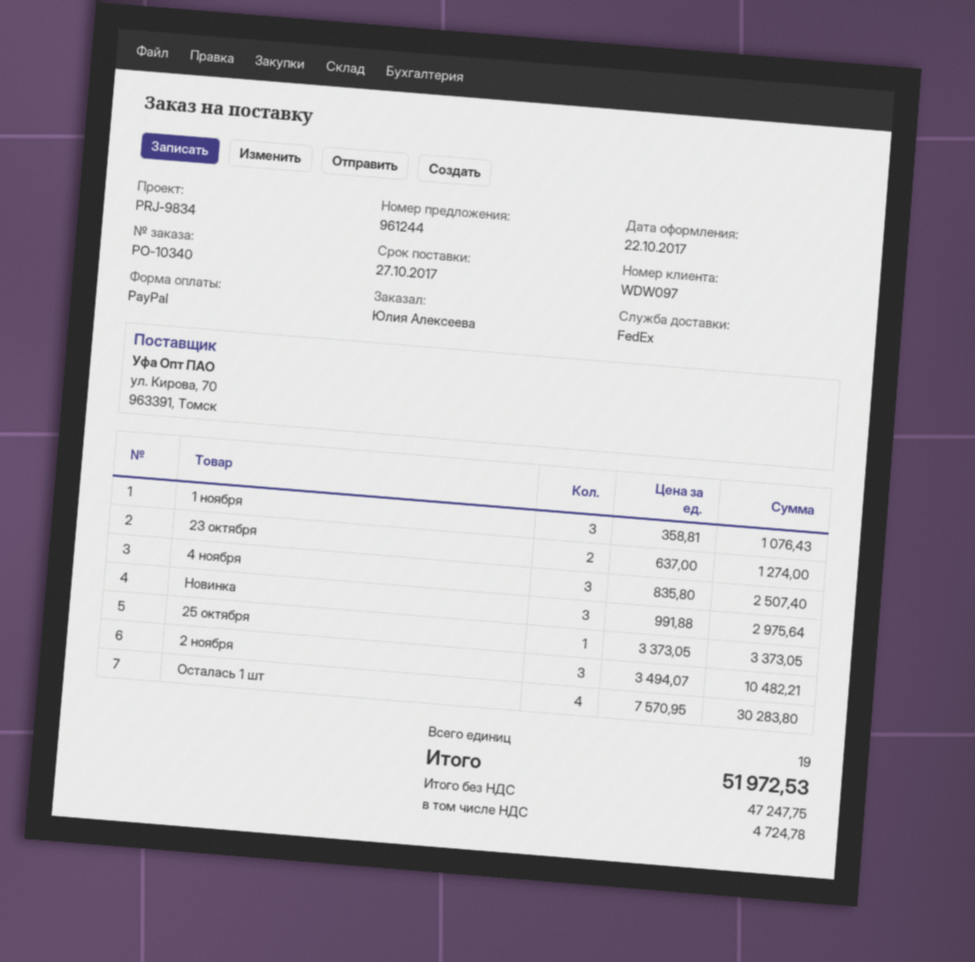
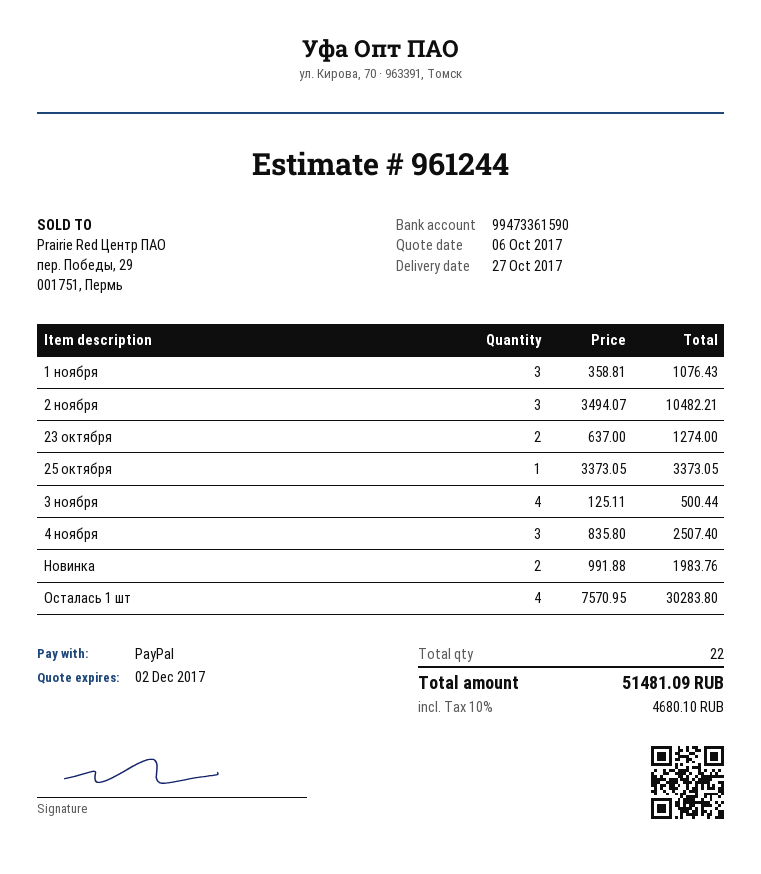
Новинка: 3 x 991.88 = 2975.64 -> 2 x 991.88 = 1983.76
3 ноября: none -> 4 x 125.11 = 500.44
total quantity: 19 -> 22
tax: 4724.78 -> 4680.10
total: 51972.53 -> 51481.09

